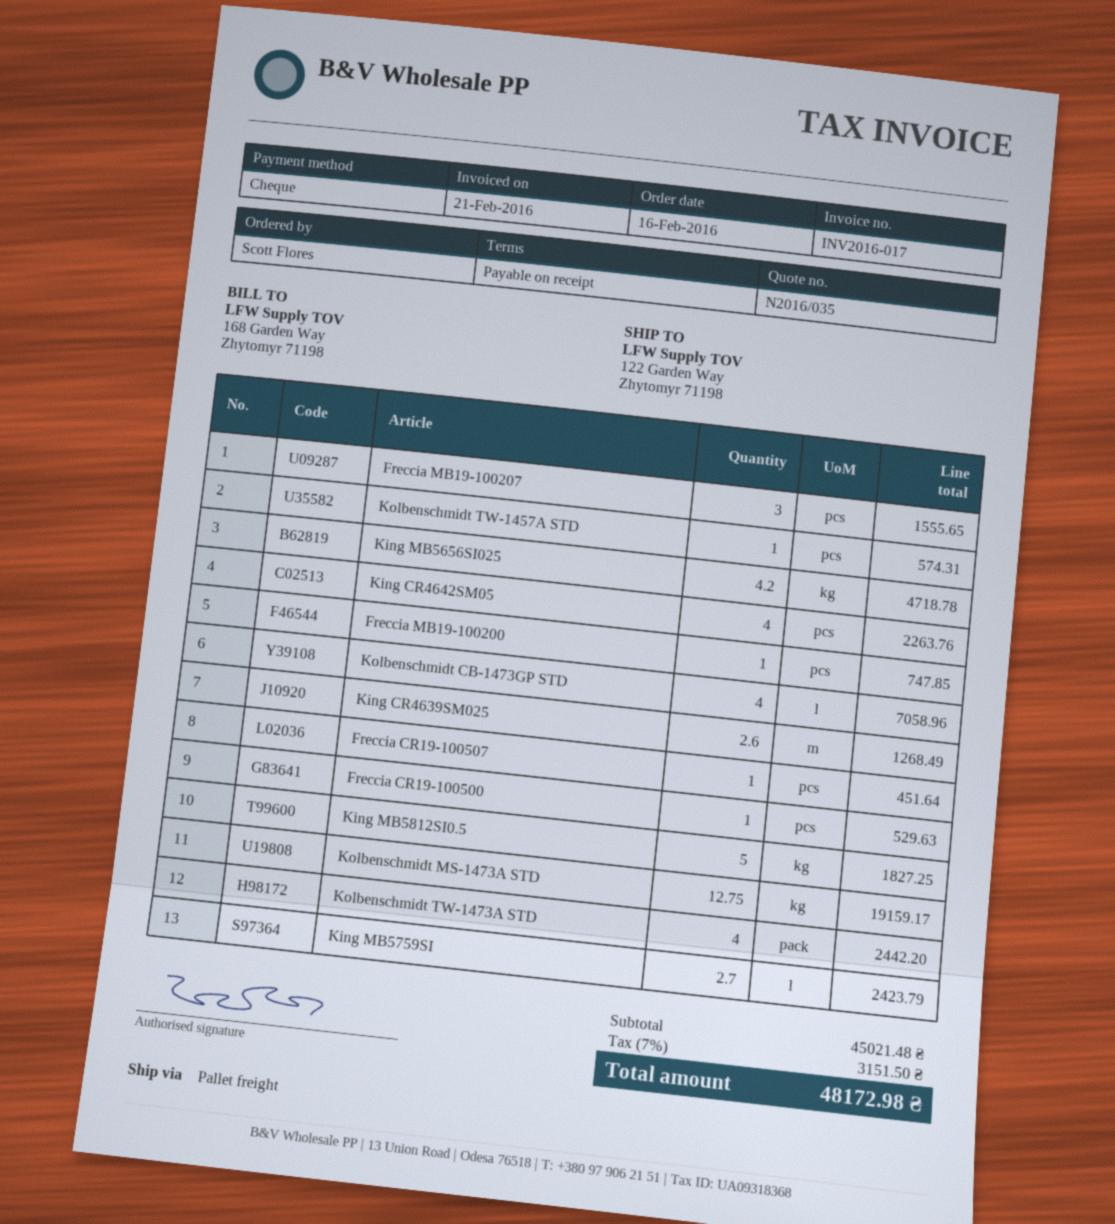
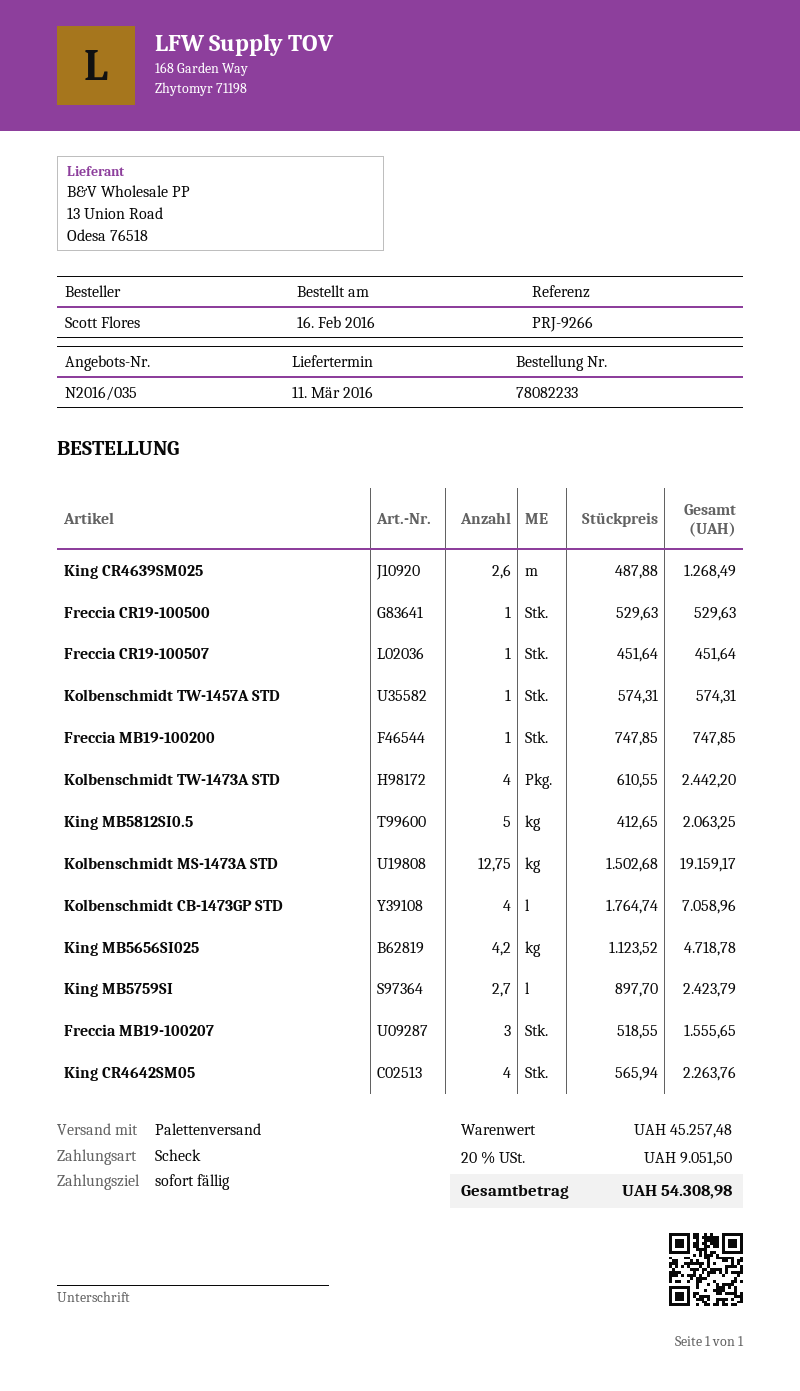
King MB5812SI0.5: 5 for 1827.25 -> 5 for 2063.25
subtotal: 45021.48 -> 45257.48
tax: 7% = 3151.50 -> 20% = 9051.50
total: 48172.98 -> 54308.98

